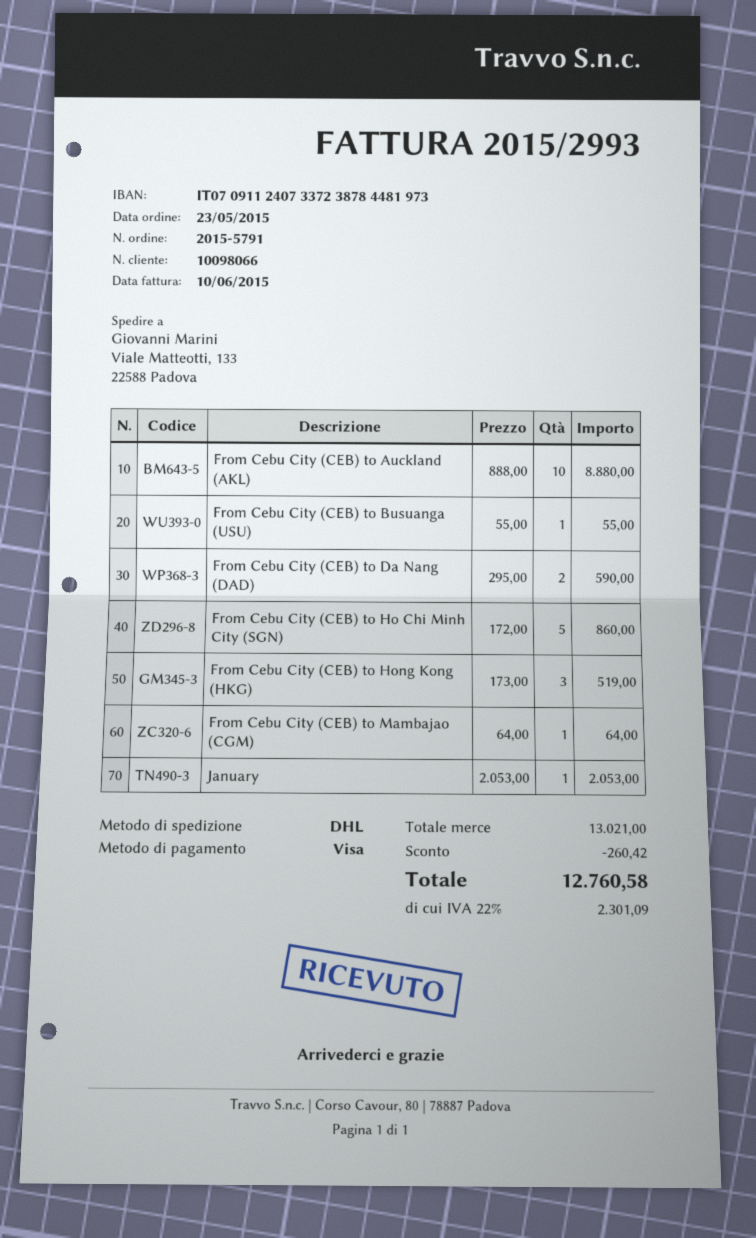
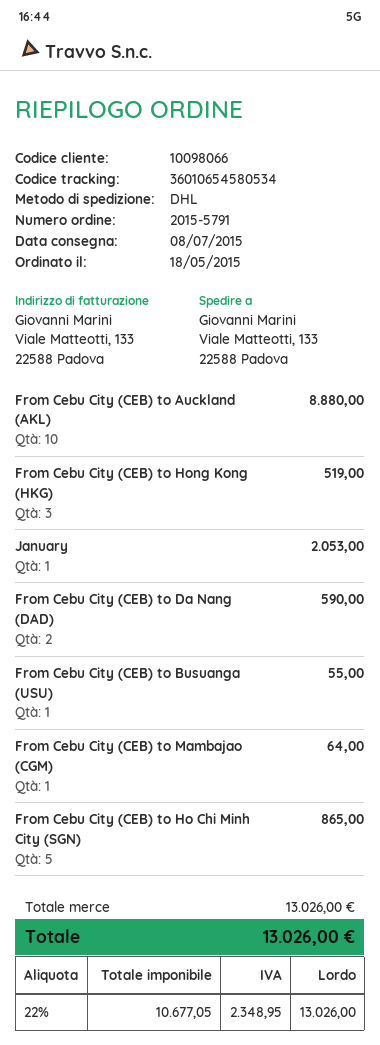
order date: 2015-05-23 -> 2015-05-18
From Cebu City (CEB) to Ho Chi Minh City (SGN): 5 for 860.00 -> 5 for 865.00
subtotal: 13021.00 -> 13026.00
discount: 260.42 -> none
tax: 22% = 2301.09 -> 22% = 2348.95
total: 12760.58 -> 13026.00

